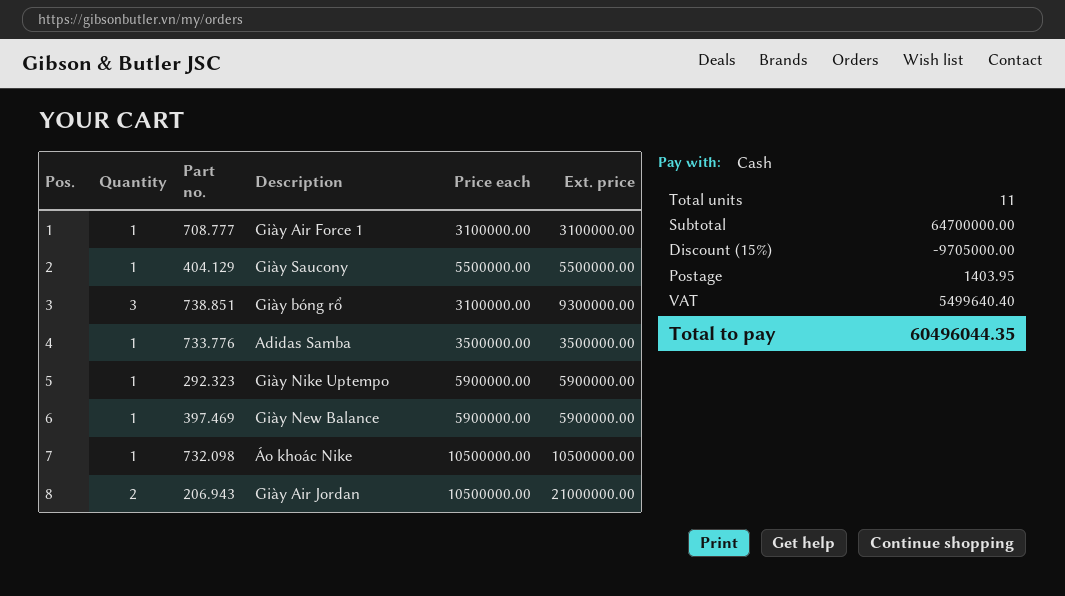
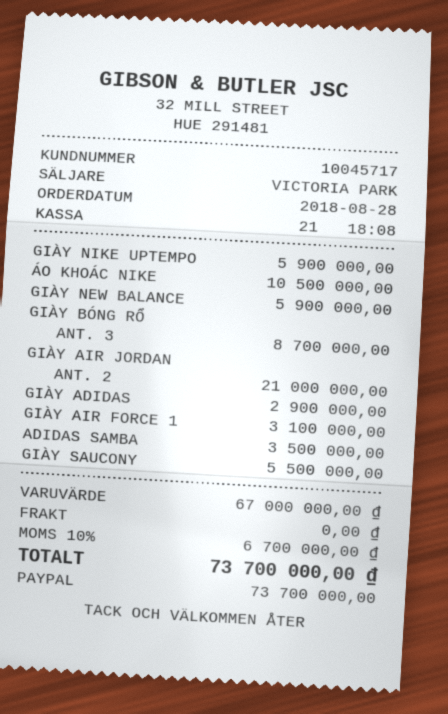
payment method: cash -> PayPal
Giày bóng rổ: 3 for 9300000.00 -> 3 for 8700000.00
GIÀY ADIDAS: none -> 1 for 2900000.00
subtotal: 64700000.00 -> 67000000.00
discount: 15% = 9705000.00 -> none
shipping: 1403.95 -> 0.00
tax: 5499640.40 -> 6700000.00
total: 60496044.35 -> 73700000.00

